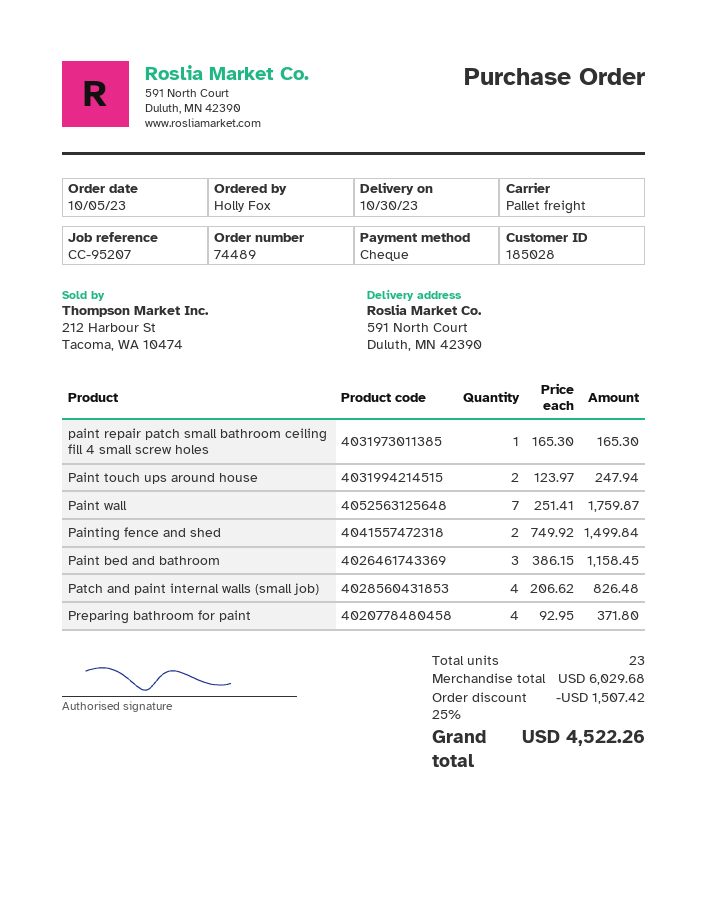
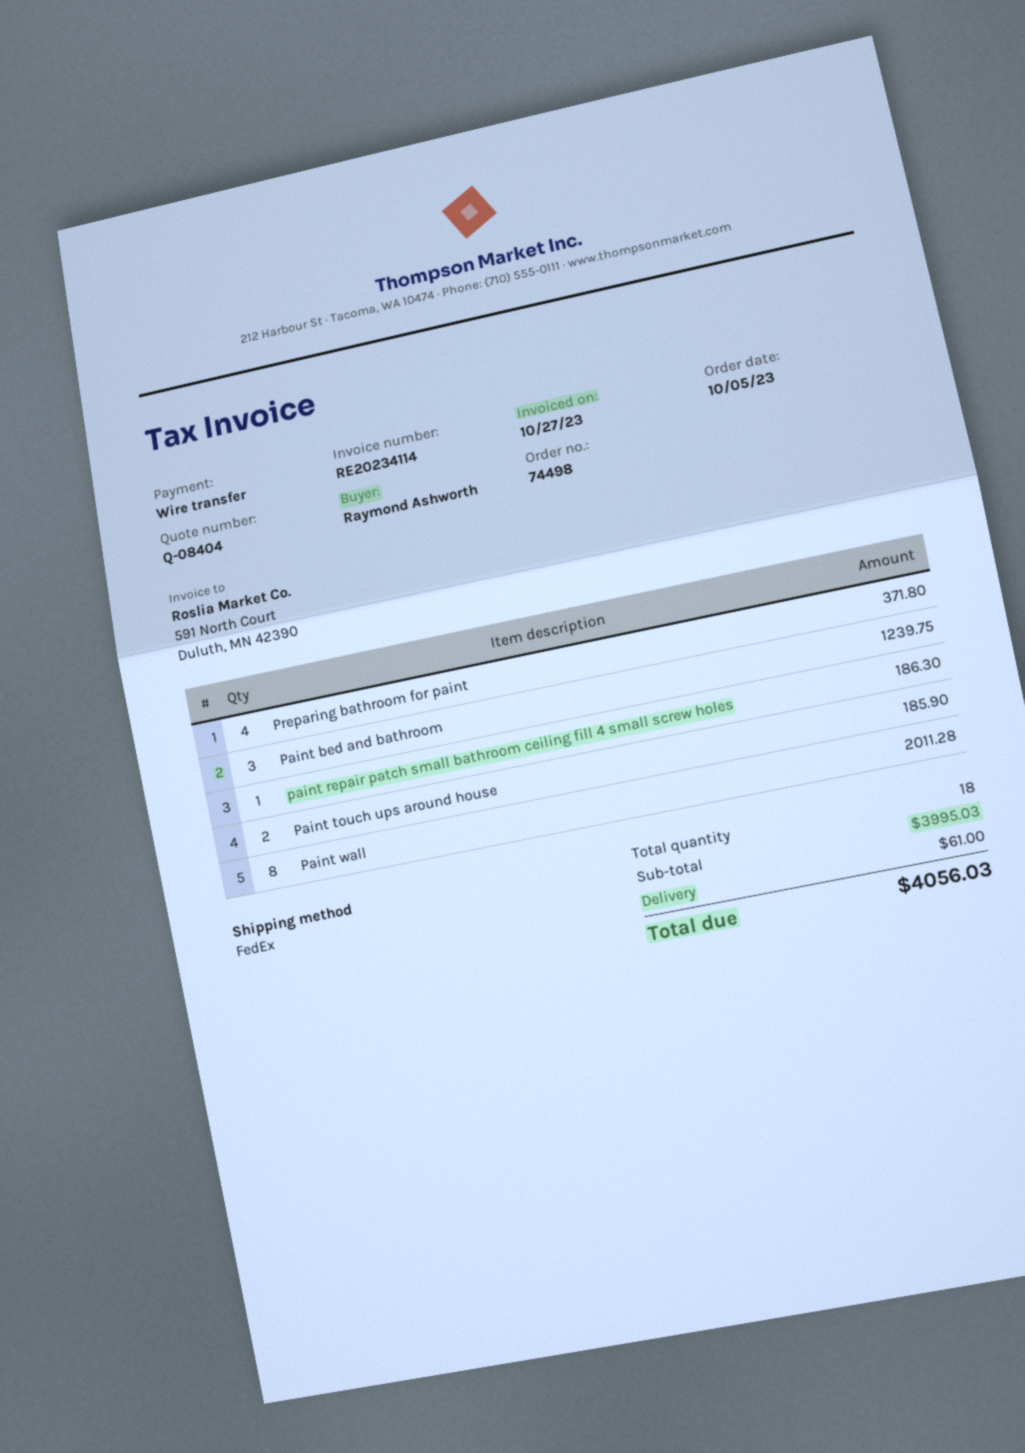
order number: 74489 -> 74498
ordered by: Holly Fox -> Raymond Ashworth
payment method: cheque -> bank transfer
shipping method: pallet freight -> FedEx
paint repair patch small bathroom ceiling fill 4 small screw holes: 1 for 165.30 -> 1 for 186.30
Paint touch ups around house: 2 for 247.94 -> 2 for 185.90
Paint wall: 7 for 1759.87 -> 8 for 2011.28
Painting fence and shed: 2 for 1499.84 -> none
Paint bed and bathroom: 3 for 1158.45 -> 3 for 1239.75
Patch and paint internal walls (small job): 4 for 826.48 -> none
total quantity: 23 -> 18
subtotal: 6029.68 -> 3995.03
discount: 25% = 1507.42 -> none
shipping: none -> 61.00
total: 4522.26 -> 4056.03

